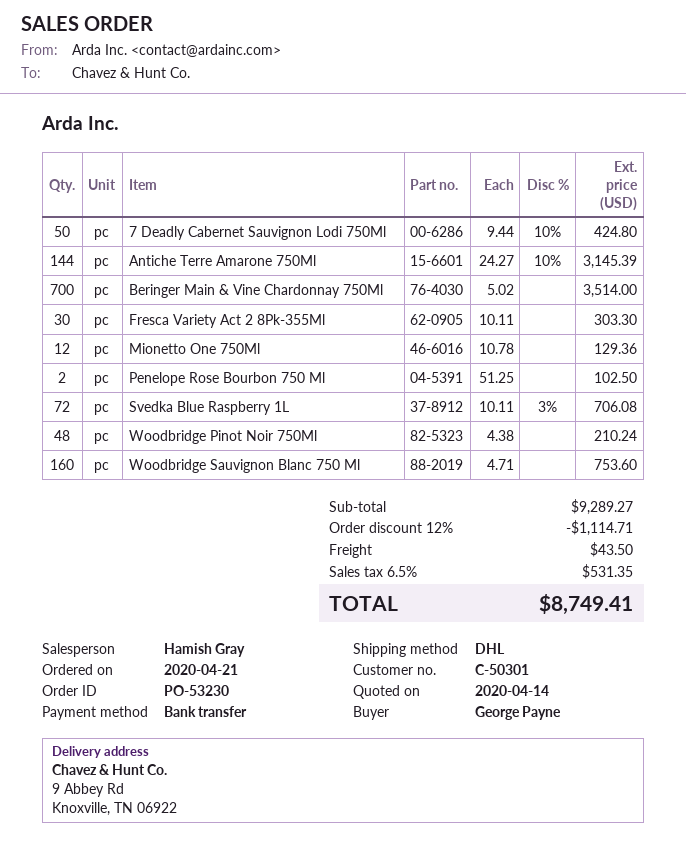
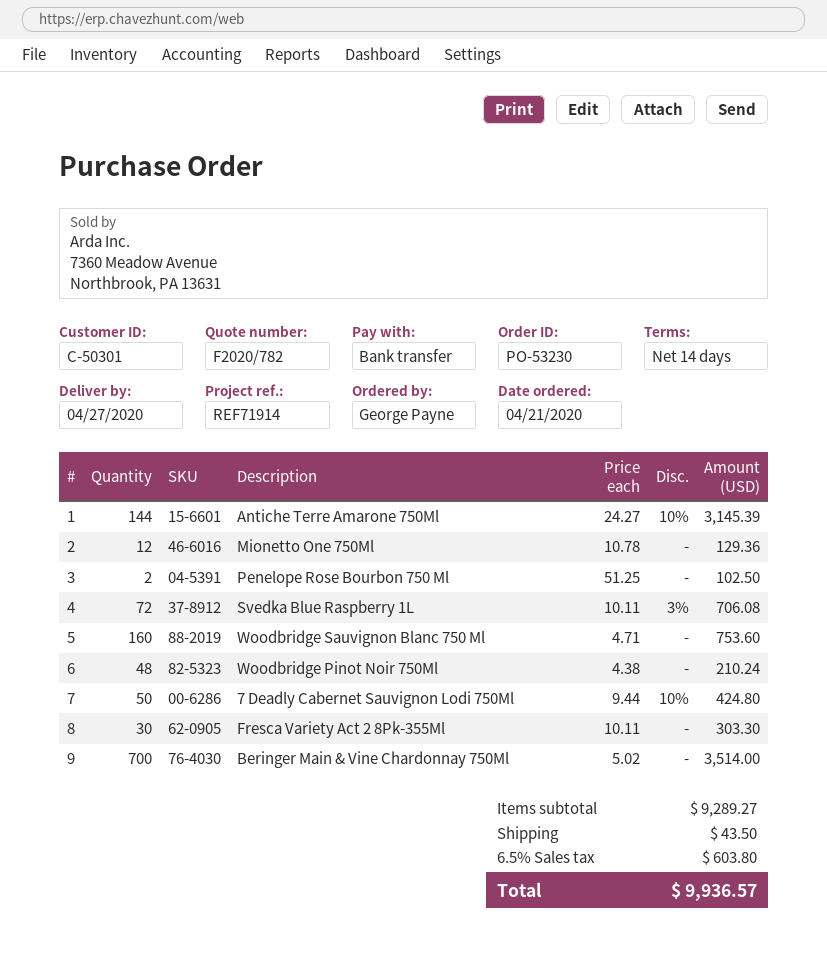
discount: 12% = 1114.71 -> none
tax: 6.5% = 531.35 -> 6.5% = 603.80
total: 8749.41 -> 9936.57

